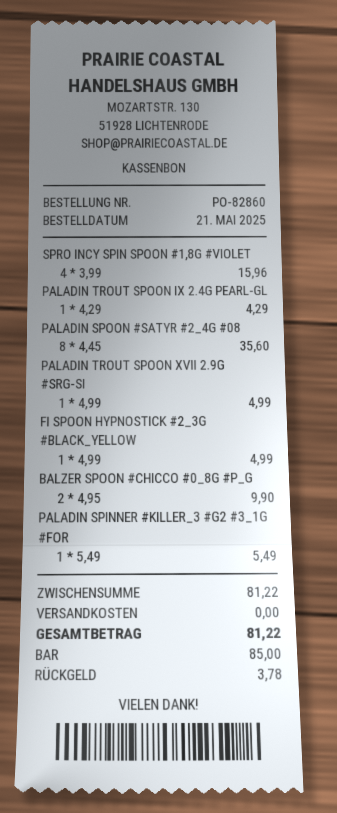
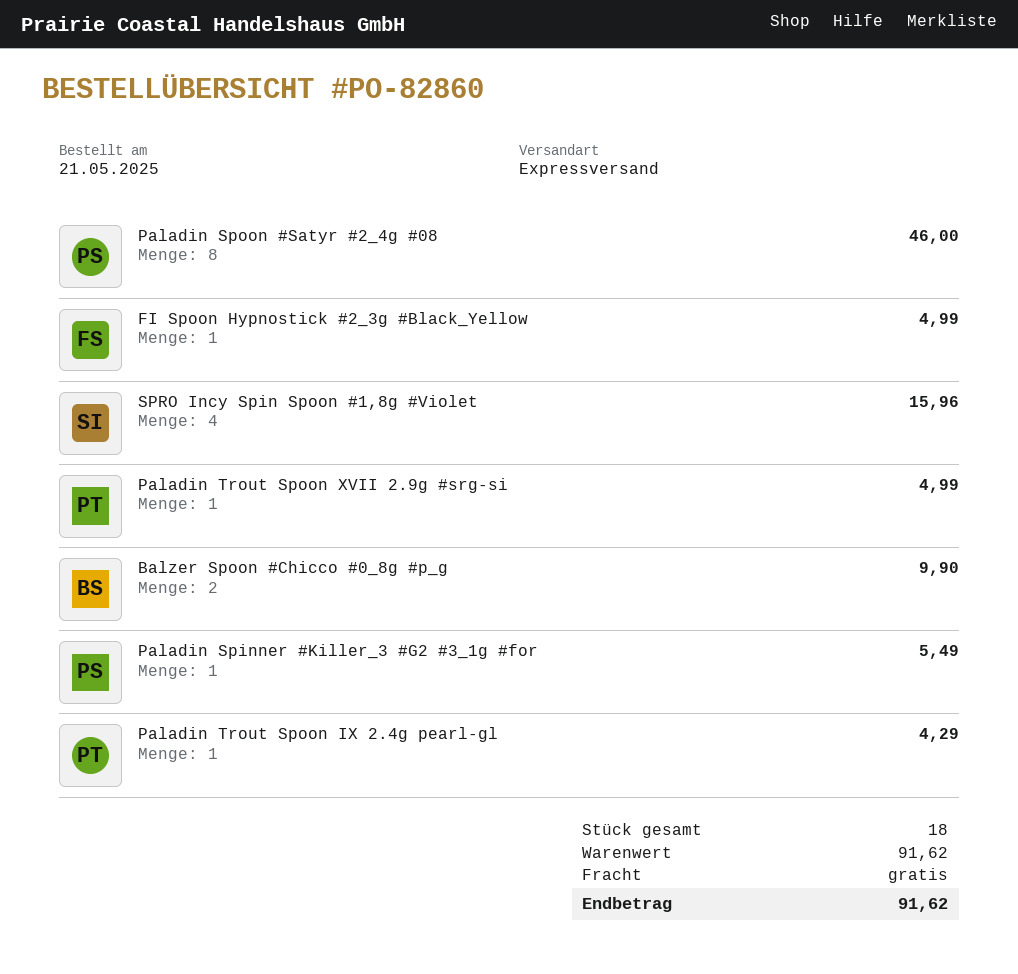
PALADIN SPOON #SATYR #2_4G #08: 8 for 35.60 -> 8 for 46.00
subtotal: 81.22 -> 91.62
total: 81.22 -> 91.62

